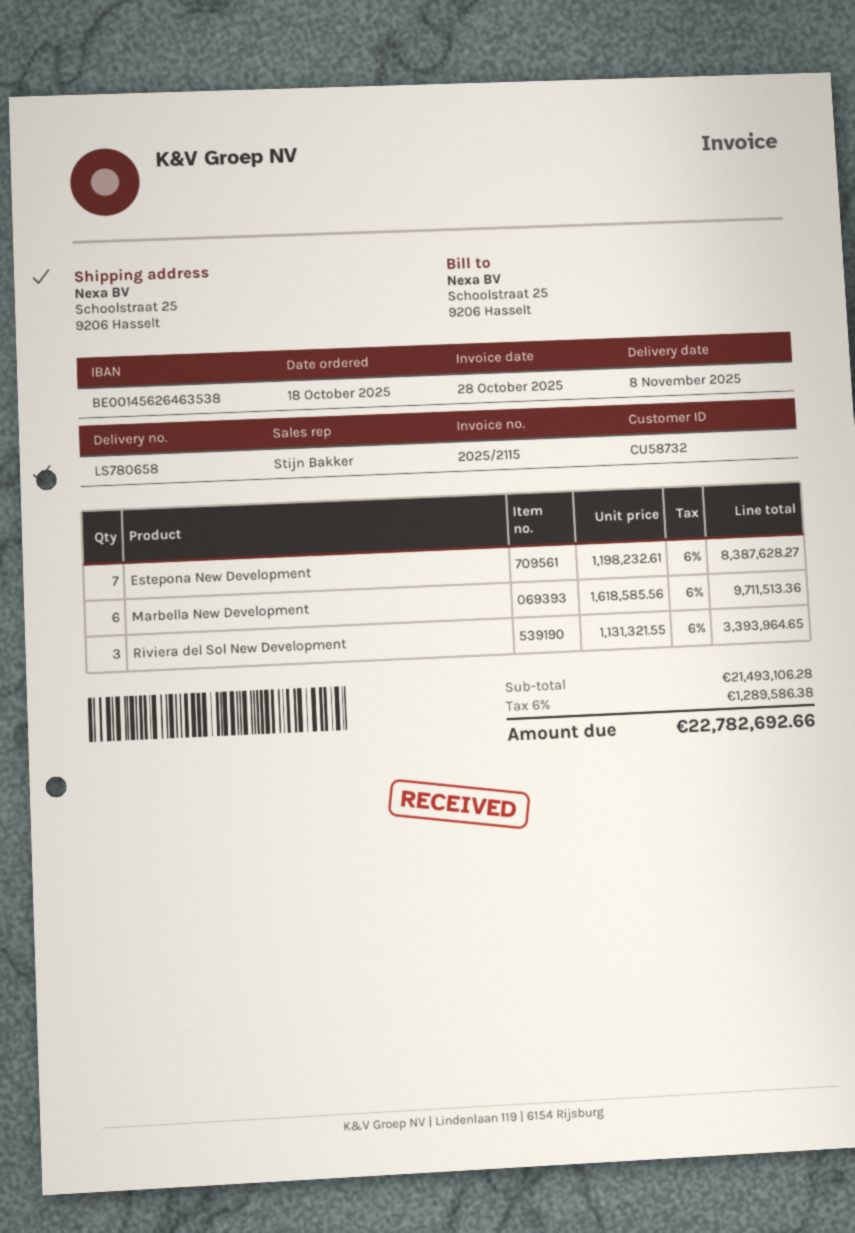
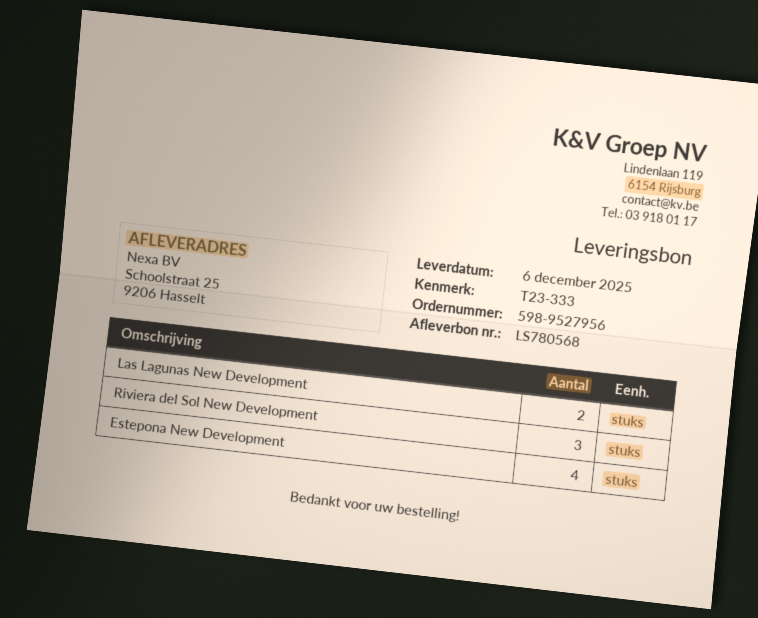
delivery note number: LS780658 -> LS780568
delivery date: 2025-11-08 -> 2025-12-06
Estepona New Development: 7 -> 4
Marbella New Development: 6 -> none
Las Lagunas New Development: none -> 2

